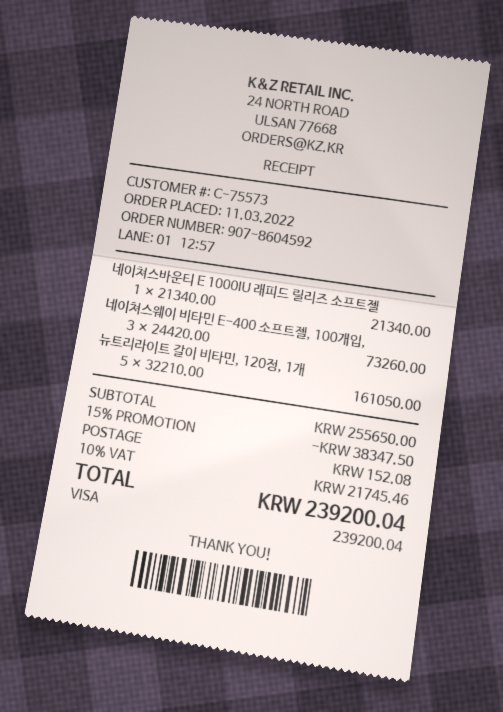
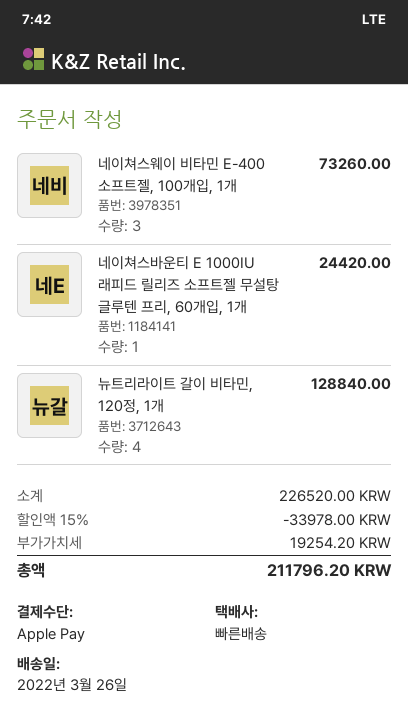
payment method: Visa -> Apple Pay
네이쳐스바운티 E 1000IU 래피드 릴리즈 소프트젤: 1 for 21340.00 -> 1 for 24420.00
뉴트리라이트 갈이 비타민, 120정, 1개: 5 for 161050.00 -> 4 for 128840.00
subtotal: 255650.00 -> 226520.00
discount: 15% = 38347.50 -> 15% = 33978.00
shipping: 152.08 -> none
tax: 21745.46 -> 19254.20
total: 239200.04 -> 211796.20

